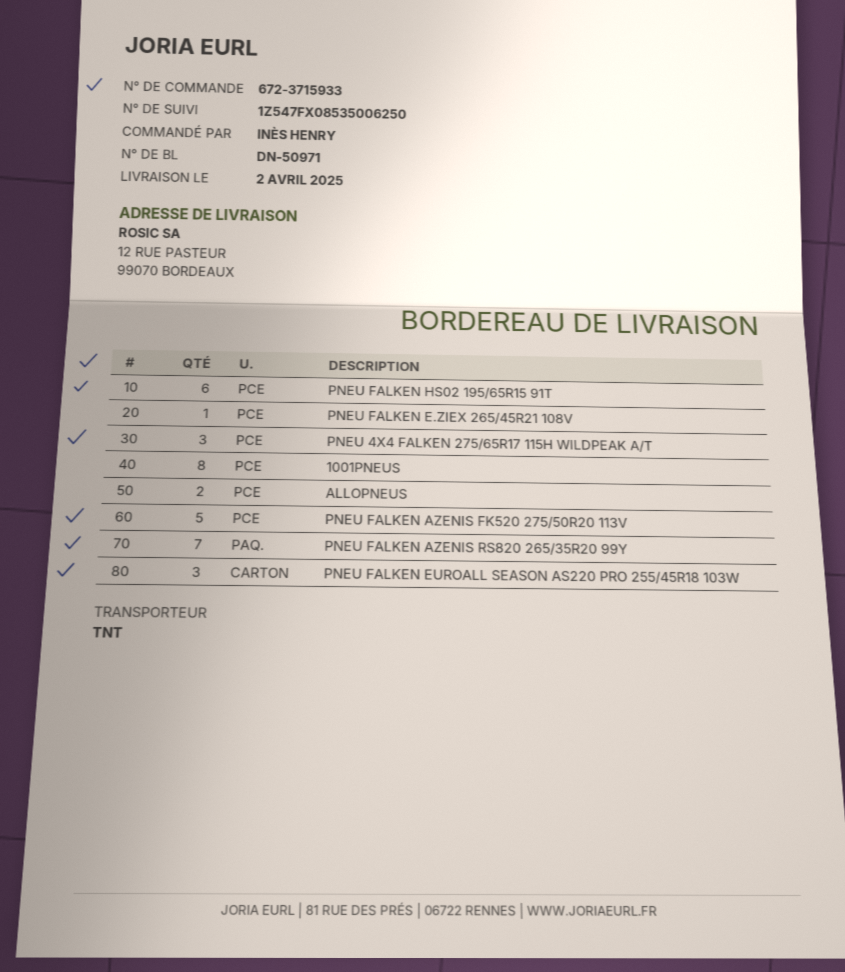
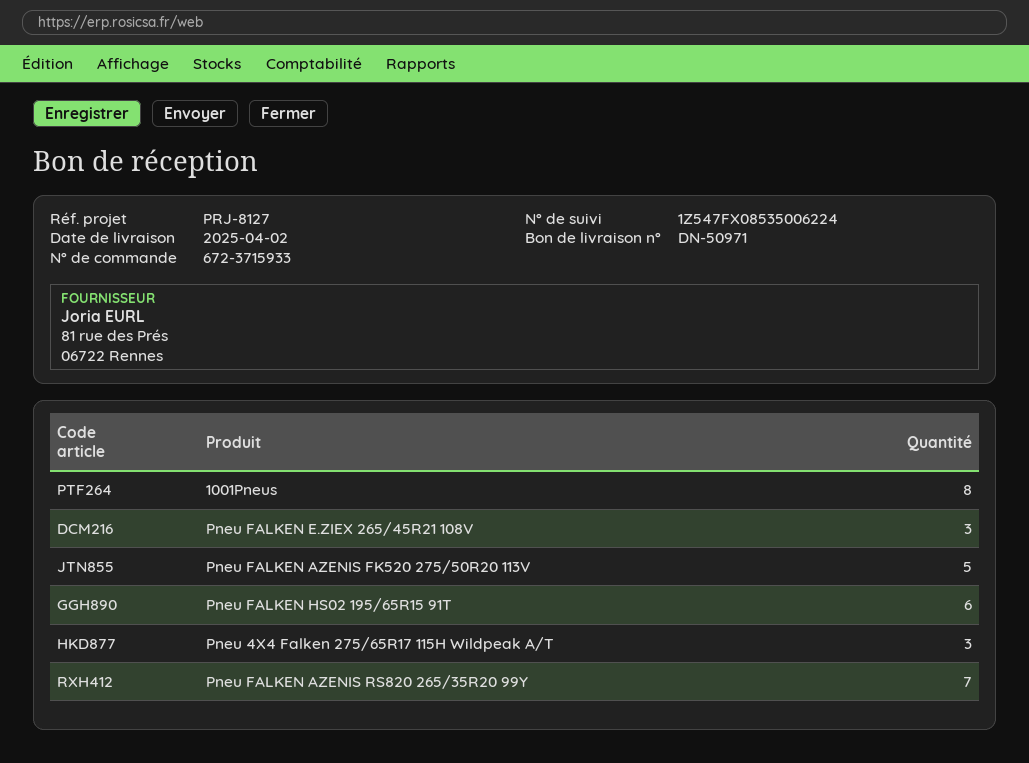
tracking number: 1Z547FX08535006250 -> 1Z547FX08535006224
PNEU FALKEN E.ZIEX 265/45R21 108V: 1 -> 3
ALLOPNEUS: 2 -> none
PNEU FALKEN EUROALL SEASON AS220 PRO 255/45R18 103W: 3 -> none

